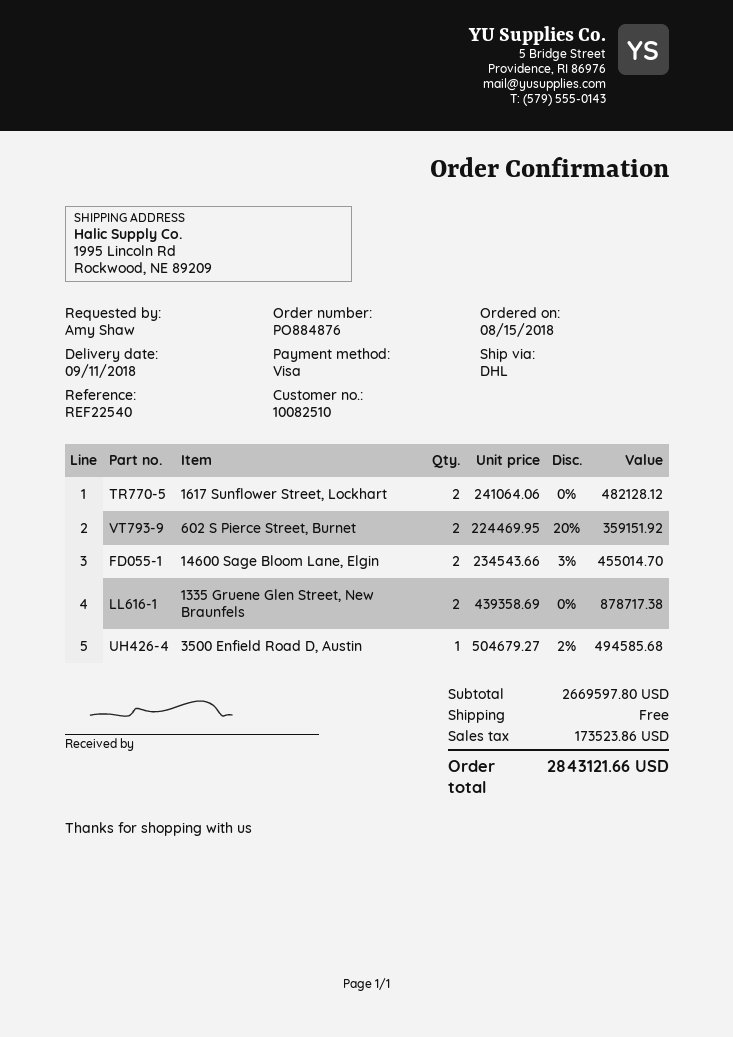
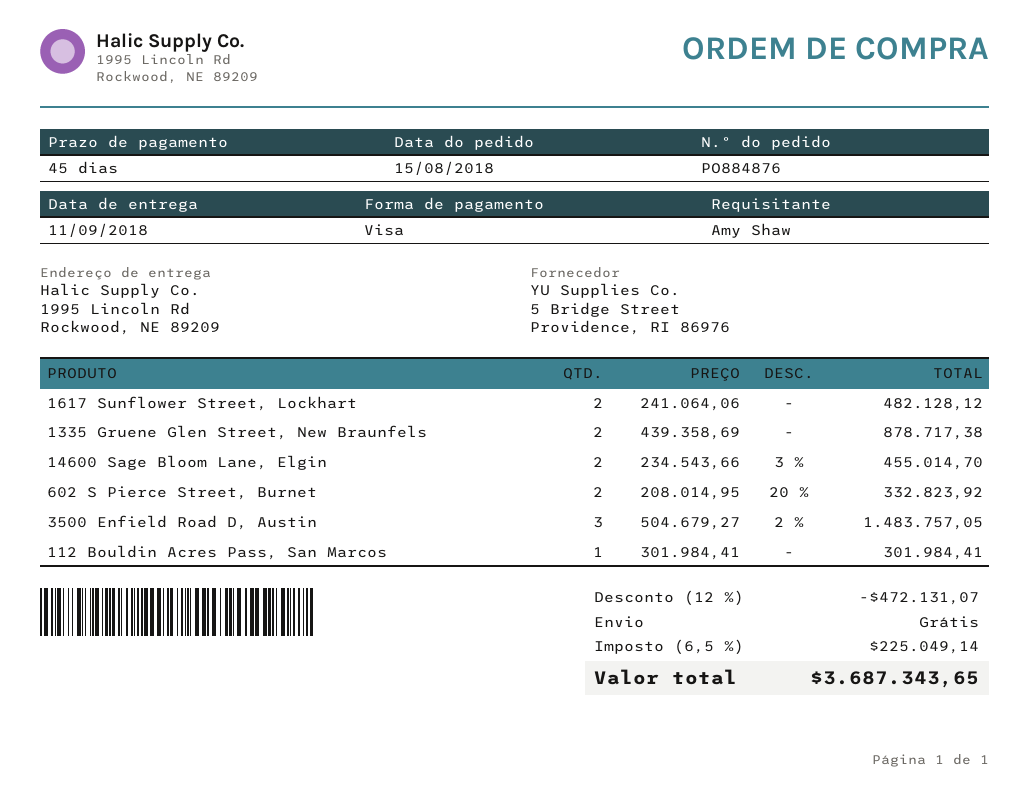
602 S Pierce Street, Burnet: 2 x 224469.95 - 20% = 359151.92 -> 2 x 208014.95 - 20% = 332823.92
3500 Enfield Road D, Austin: 1 x 504679.27 - 2% = 494585.68 -> 3 x 504679.27 - 2% = 1483757.05
112 Bouldin Acres Pass, San Marcos: none -> 1 x 301984.41 = 301984.41
discount: none -> 12% = 472131.07
tax: 173523.86 -> 225049.14
total: 2843121.66 -> 3687343.65

